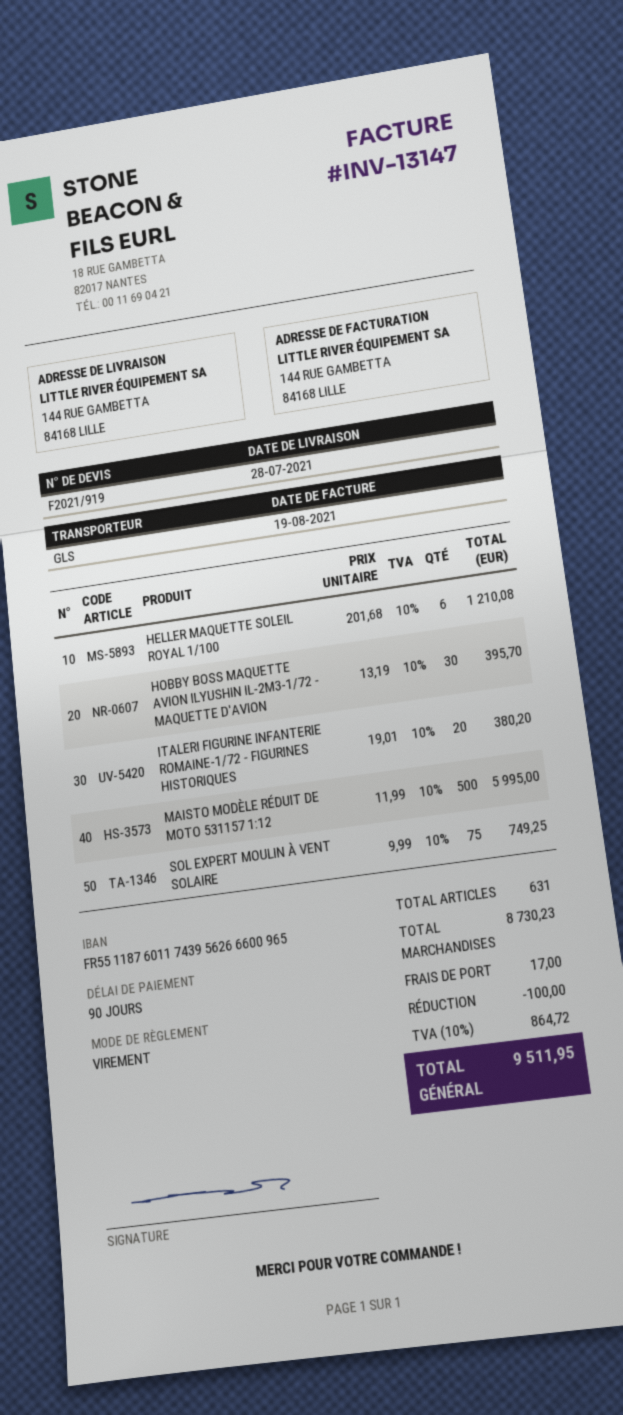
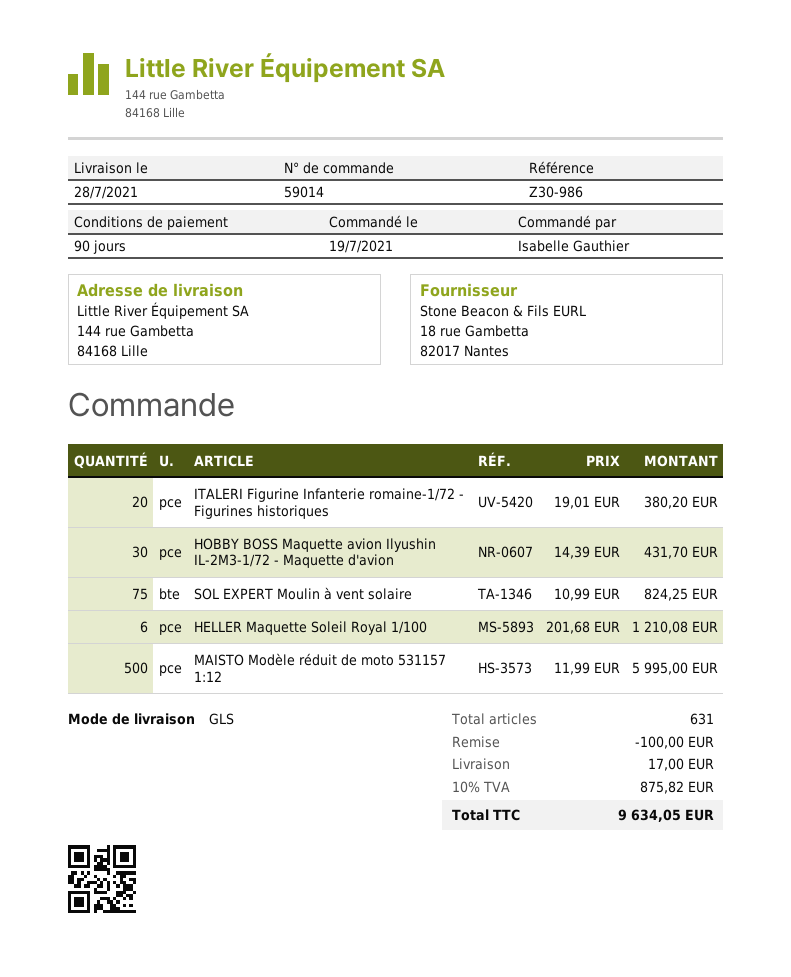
HOBBY BOSS MAQUETTE AVION ILYUSHIN IL-2M3-1/72 - MAQUETTE D'AVION: 30 x 13.19 = 395.70 -> 30 x 14.39 = 431.70
SOL EXPERT MOULIN À VENT SOLAIRE: 75 x 9.99 = 749.25 -> 75 x 10.99 = 824.25
tax: 10% = 864.72 -> 10% = 875.82
total: 9511.95 -> 9634.05

